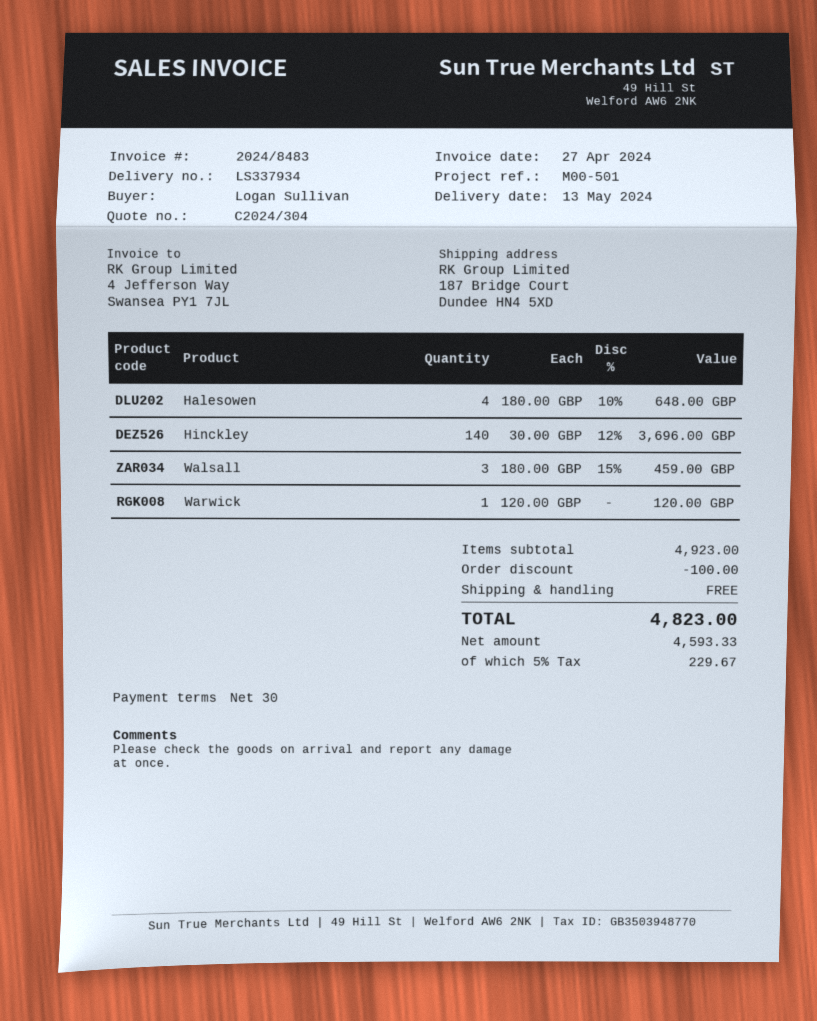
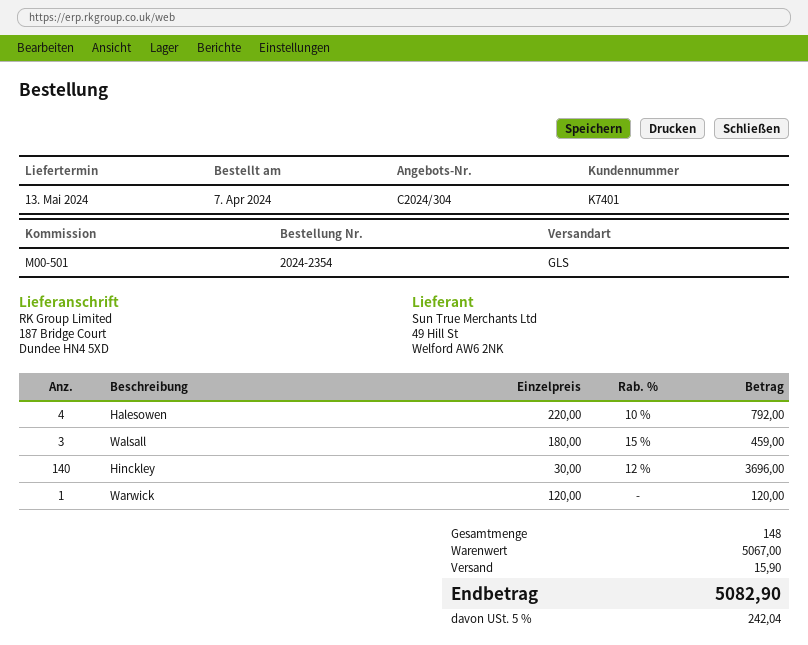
Halesowen: 4 x 180.00 - 10% = 648.00 -> 4 x 220.00 - 10% = 792.00
subtotal: 4923.00 -> 5067.00
discount: 100.00 -> none
shipping: 0.00 -> 15.90
tax: 5% = 229.67 -> 5% = 242.04
total: 4823.00 -> 5082.90

